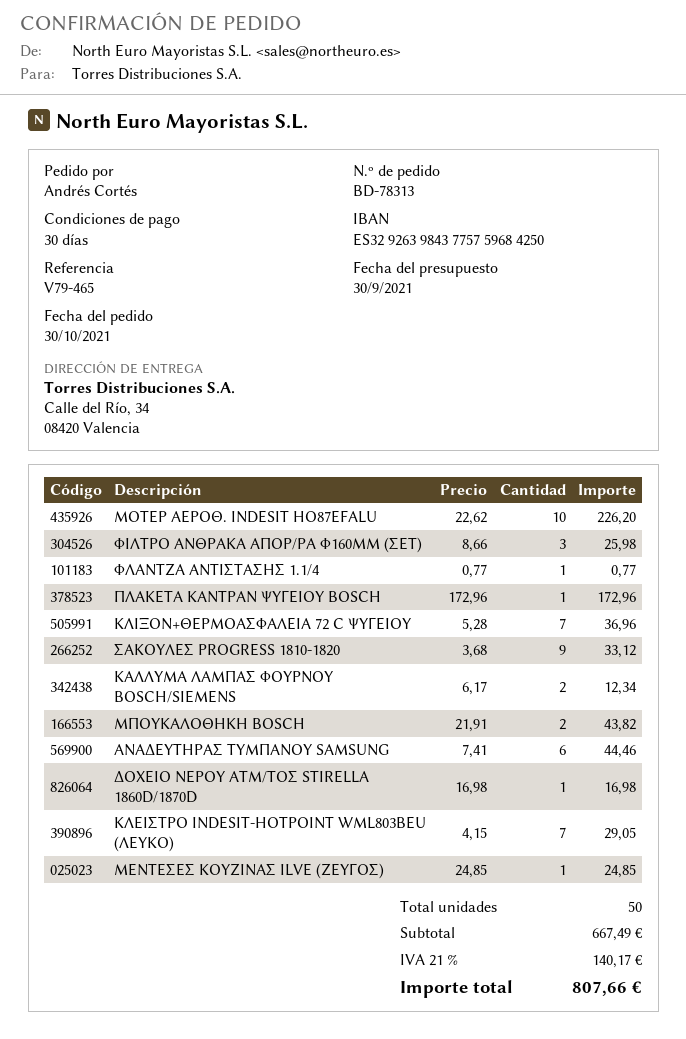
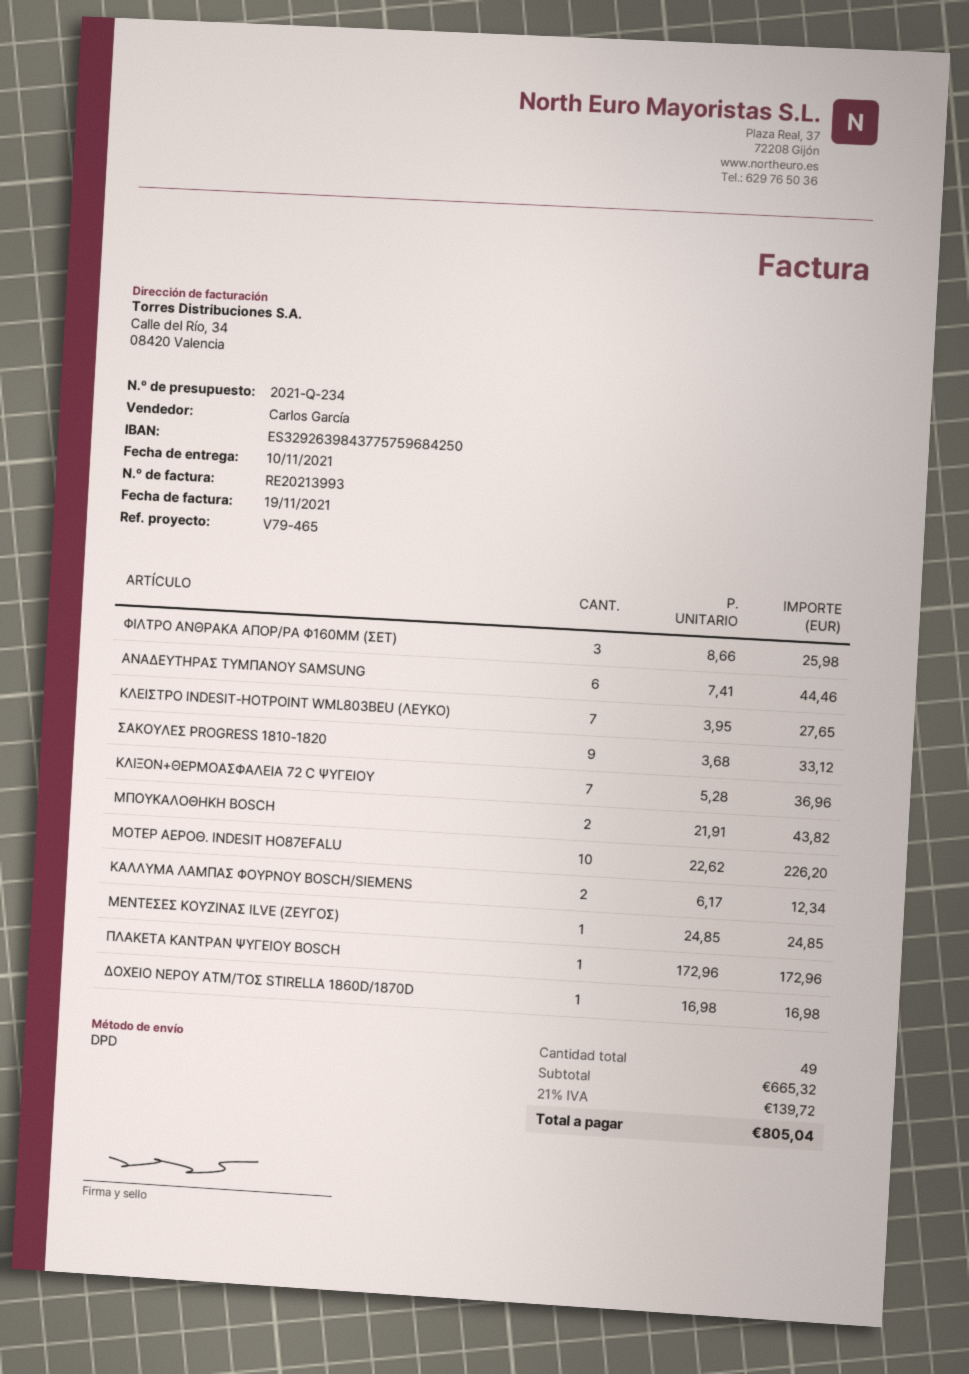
ΦΛΑΝΤΖΑ ΑΝΤΙΣΤΑΣΗΣ 1.1/4: 1 x 0.77 = 0.77 -> none
ΚΛΕΙΣΤΡΟ INDESIT-HOTPOINT WML803BEU (ΛΕΥΚΟ): 7 x 4.15 = 29.05 -> 7 x 3.95 = 27.65
total quantity: 50 -> 49
subtotal: 667.49 -> 665.32
tax: 21% = 140.17 -> 21% = 139.72
total: 807.66 -> 805.04

